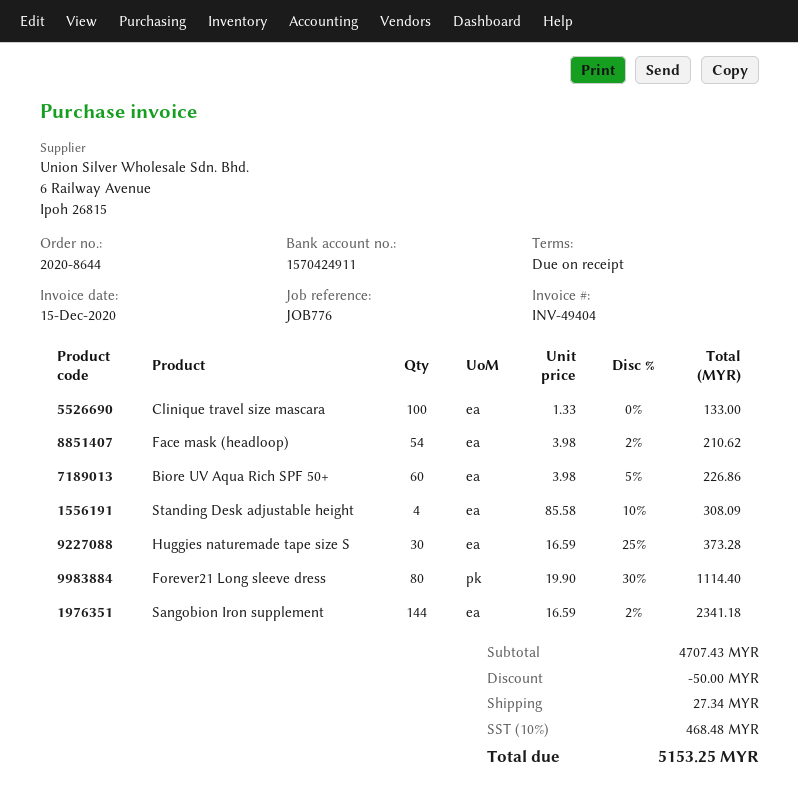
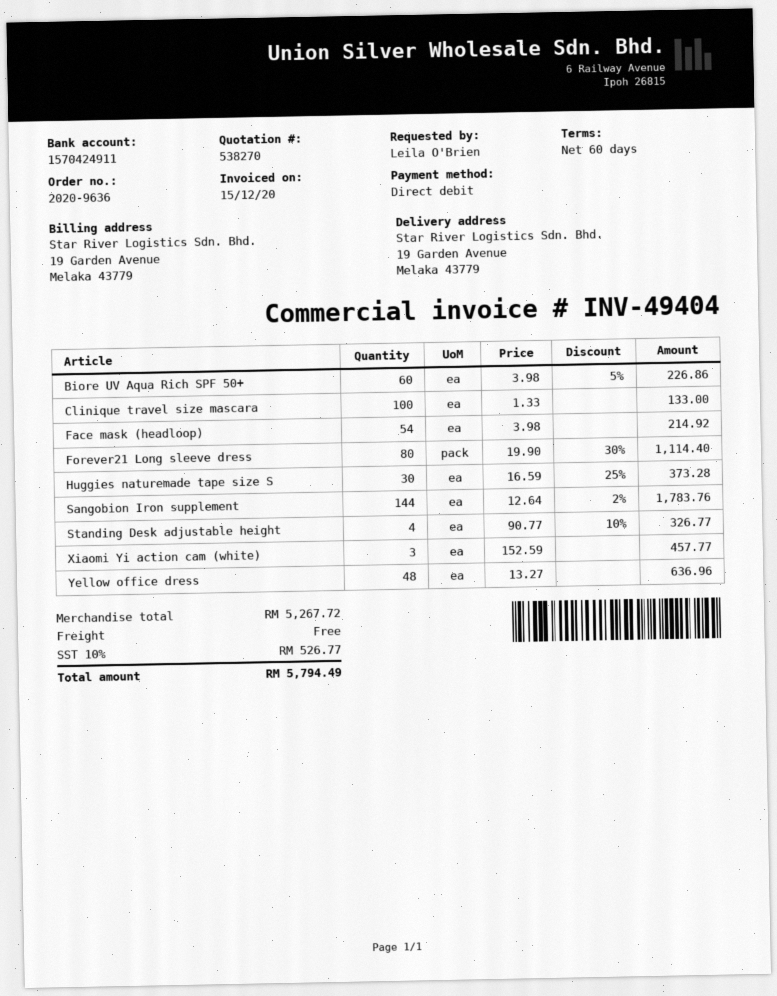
order number: 2020-8644 -> 2020-9636
payment terms: on receipt -> 60 days
Face mask (headloop): 54 x 3.98 - 2% = 210.62 -> 54 x 3.98 = 214.92
Standing Desk adjustable height: 4 x 85.58 - 10% = 308.09 -> 4 x 90.77 - 10% = 326.77
Sangobion Iron supplement: 144 x 16.59 - 2% = 2341.18 -> 144 x 12.64 - 2% = 1783.76
Xiaomi Yi action cam (white): none -> 3 x 152.59 = 457.77
Yellow office dress: none -> 48 x 13.27 = 636.96
subtotal: 4707.43 -> 5267.72
discount: 50.00 -> none
shipping: 27.34 -> 0.00
tax: 10% = 468.48 -> 10% = 526.77
total: 5153.25 -> 5794.49

